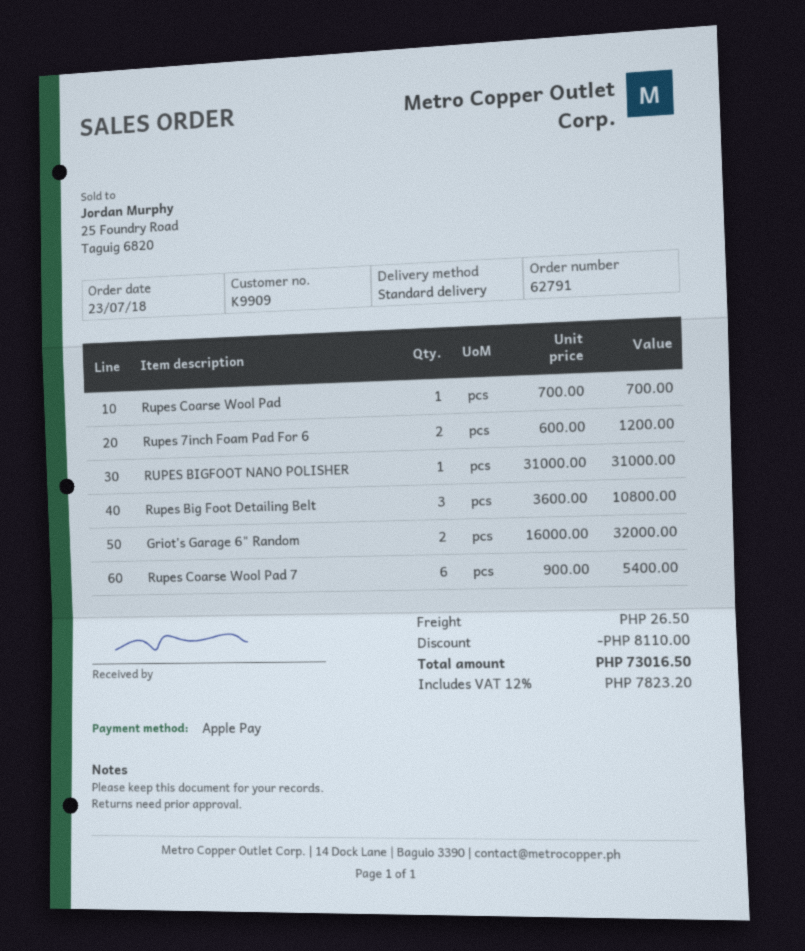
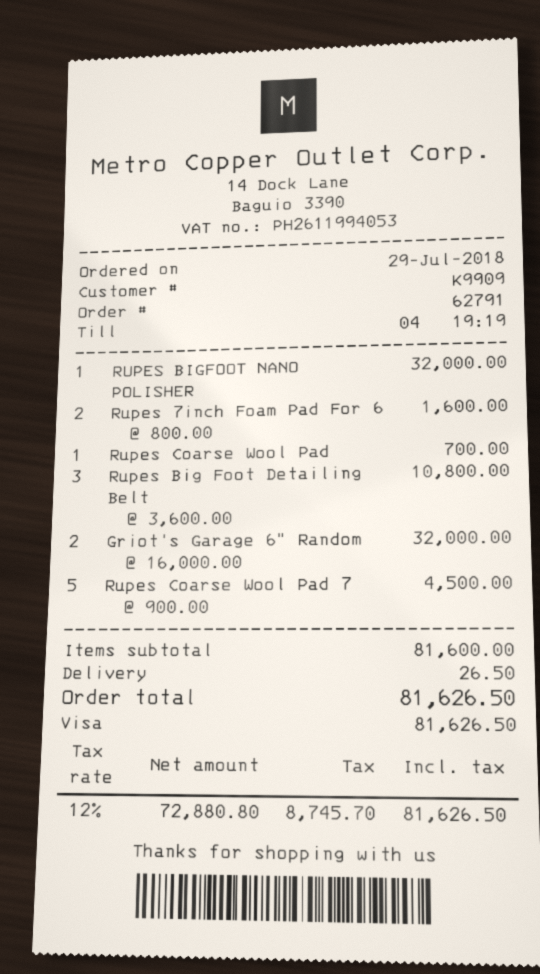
order date: 2018-07-23 -> 2018-07-29
payment method: Apple Pay -> Visa
Rupes 7inch Foam Pad For 6: 2 x 600.00 = 1200.00 -> 2 x 800.00 = 1600.00
RUPES BIGFOOT NANO POLISHER: 1 x 31000.00 = 31000.00 -> 1 x 32000.00 = 32000.00
Rupes Coarse Wool Pad 7: 6 x 900.00 = 5400.00 -> 5 x 900.00 = 4500.00
discount: 8110.00 -> none
tax: 12% = 7823.20 -> 12% = 8745.70
total: 73016.50 -> 81626.50

